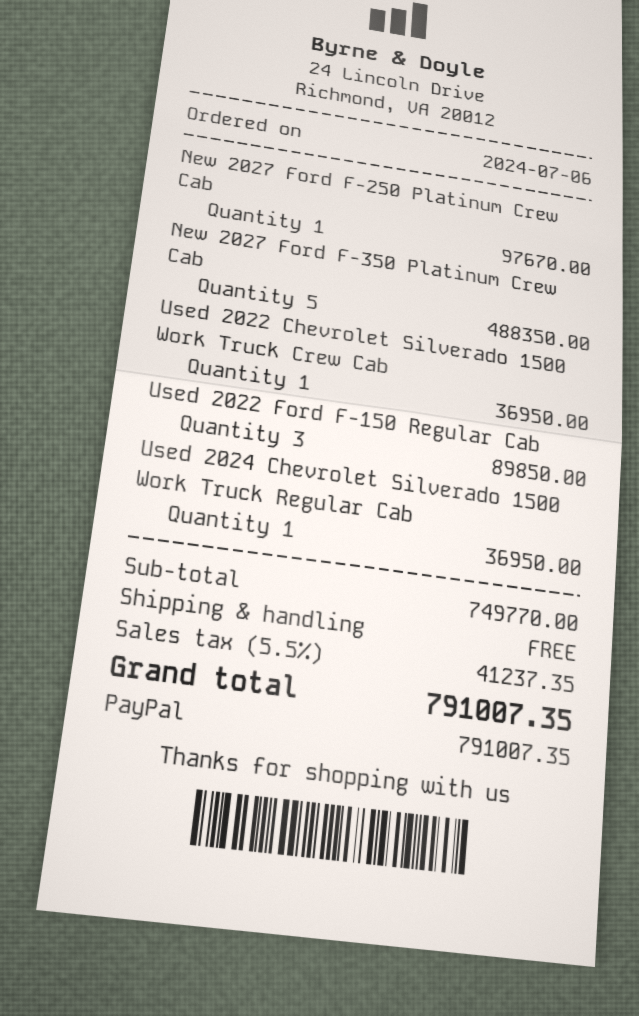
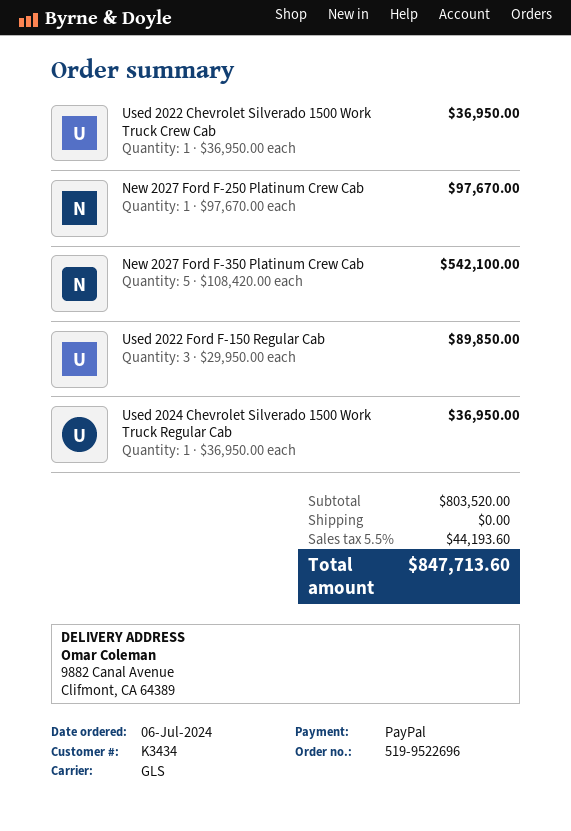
New 2027 Ford F-350 Platinum Crew Cab: 5 for 488350.00 -> 5 for 542100.00
subtotal: 749770.00 -> 803520.00
tax: 5.5% = 41237.35 -> 5.5% = 44193.60
total: 791007.35 -> 847713.60

